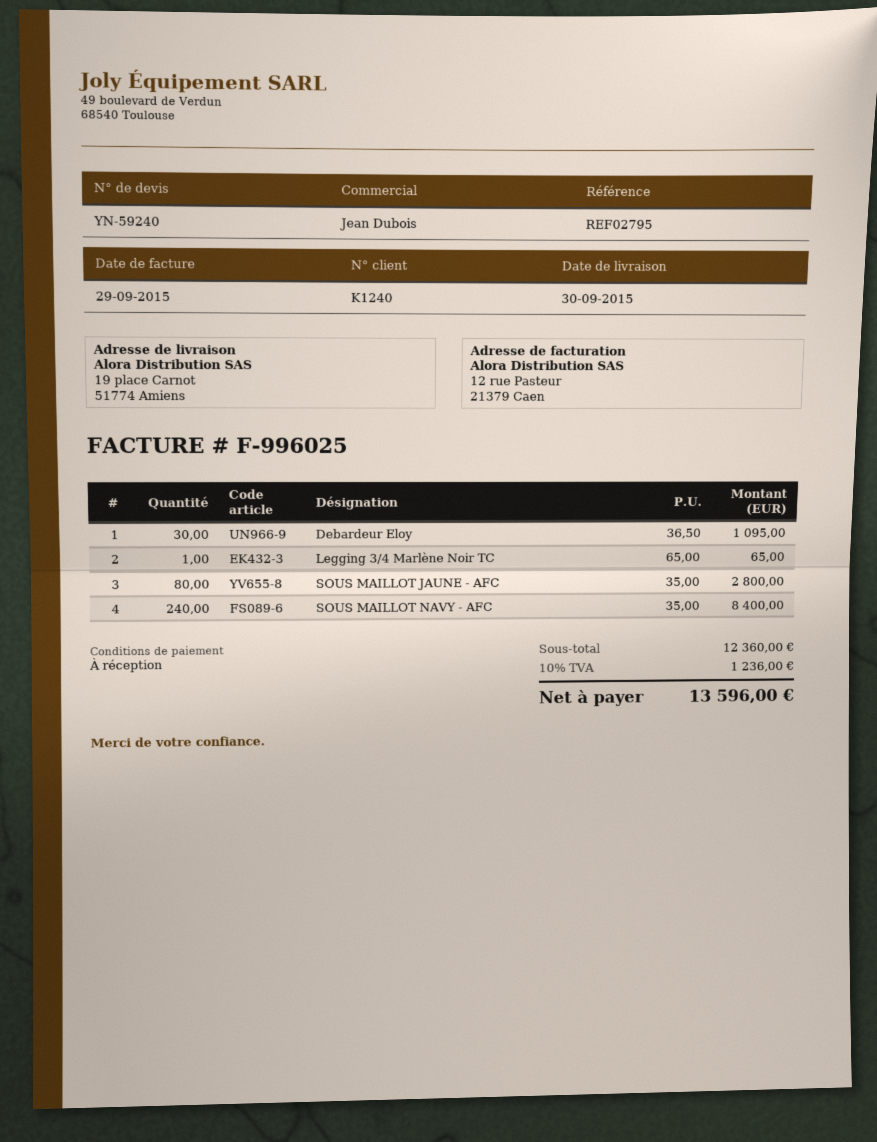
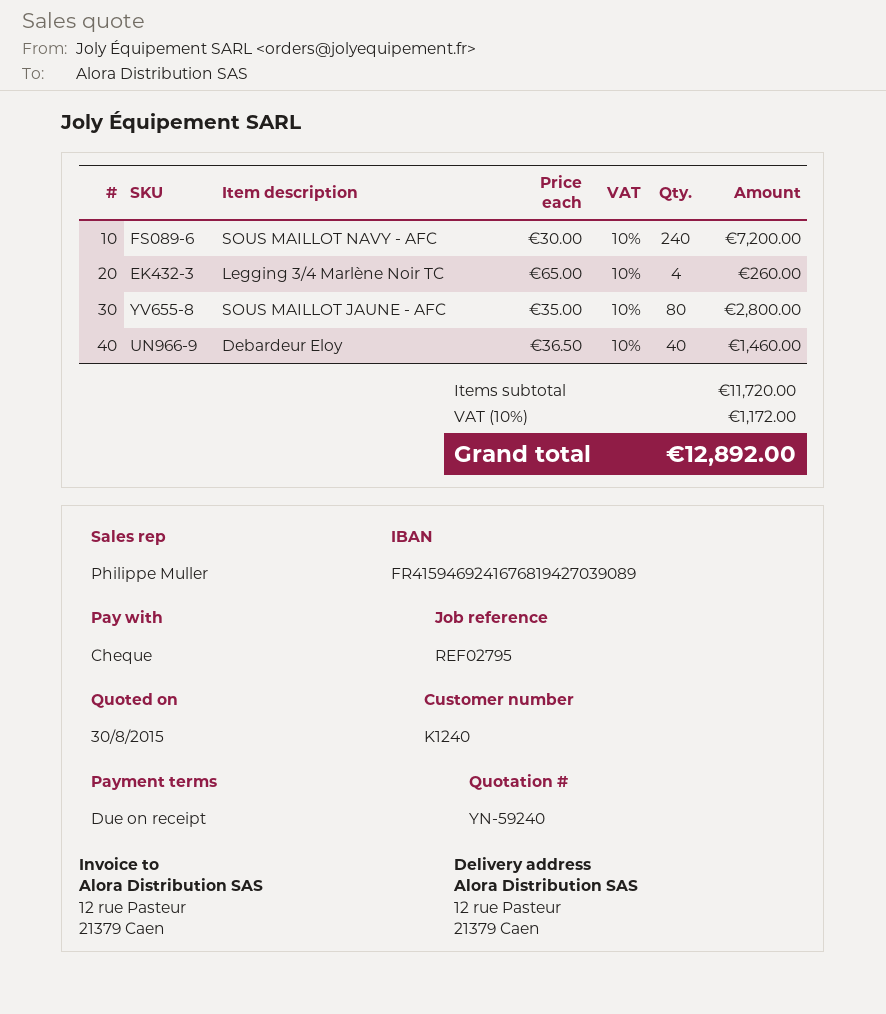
sales rep: Jean Dubois -> Philippe Muller
ship to: 19 place Carnot, 51774 Amiens -> 12 rue Pasteur, 21379 Caen
Debardeur Eloy: 30 x 36.50 = 1095.00 -> 40 x 36.50 = 1460.00
Legging 3/4 Marlène Noir TC: 1 x 65.00 = 65.00 -> 4 x 65.00 = 260.00
SOUS MAILLOT NAVY - AFC: 240 x 35.00 = 8400.00 -> 240 x 30.00 = 7200.00
subtotal: 12360.00 -> 11720.00
tax: 10% = 1236.00 -> 10% = 1172.00
total: 13596.00 -> 12892.00

